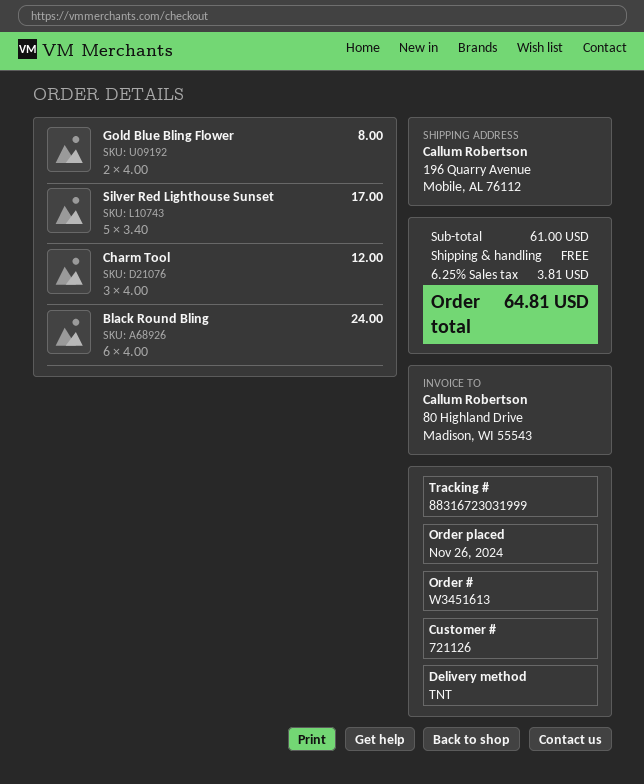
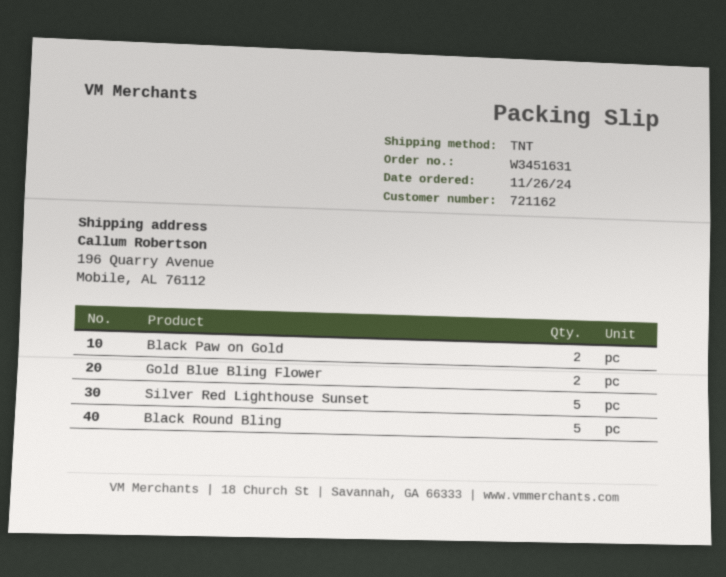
order number: W3451613 -> W3451631
customer number: 721126 -> 721162
Charm Tool: 3 -> none
Black Round Bling: 6 -> 5
Black Paw on Gold: none -> 2

